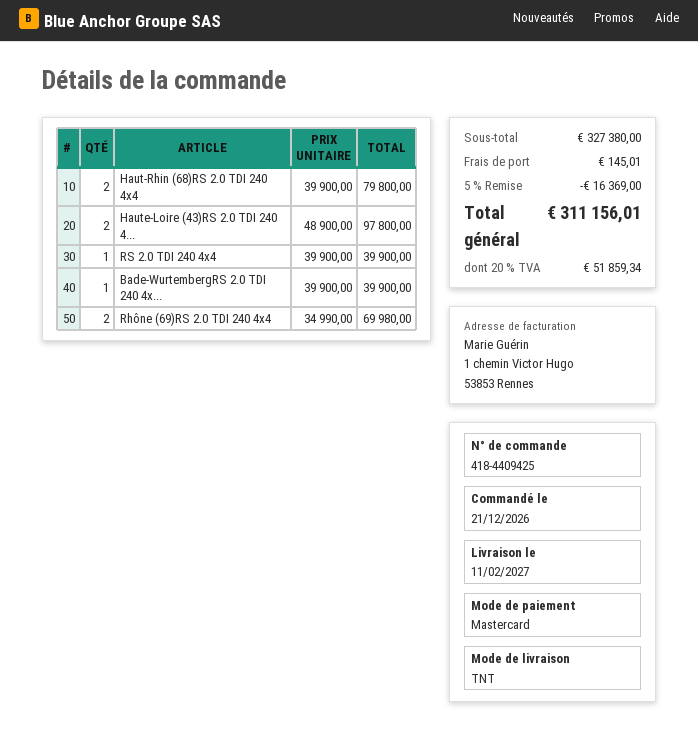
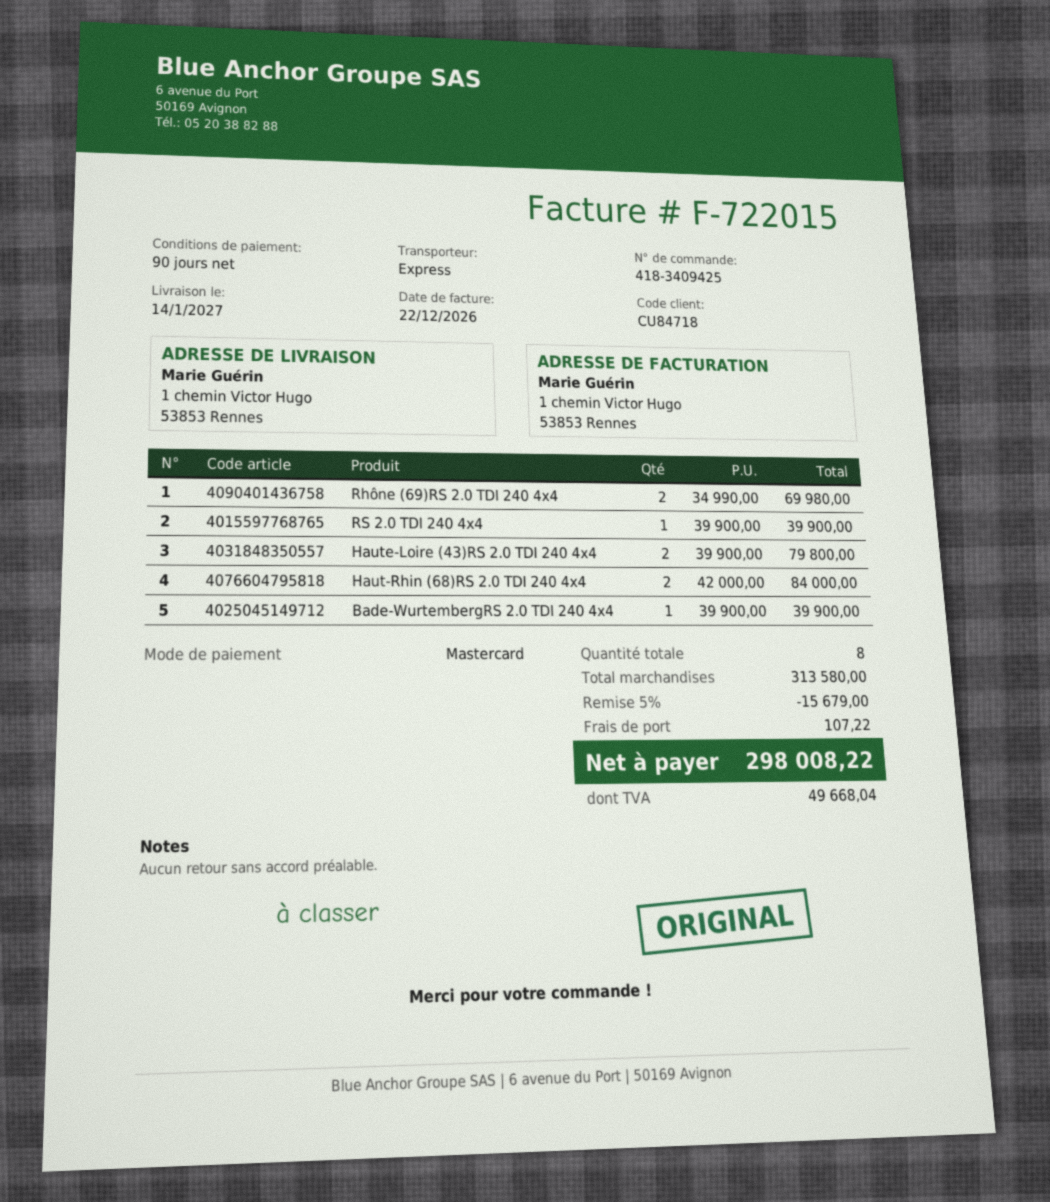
order number: 418-4409425 -> 418-3409425
delivery date: 2027-02-11 -> 2027-01-14
shipping method: TNT -> express
Haut-Rhin (68)RS 2.0 TDI 240 4x4: 2 x 39900.00 = 79800.00 -> 2 x 42000.00 = 84000.00
Haute-Loire (43)RS 2.0 TDI 240 4...: 2 x 48900.00 = 97800.00 -> 2 x 39900.00 = 79800.00
subtotal: 327380.00 -> 313580.00
discount: 5% = 16369.00 -> 5% = 15679.00
shipping: 145.01 -> 107.22
tax: 51859.34 -> 49668.04
total: 311156.01 -> 298008.22

